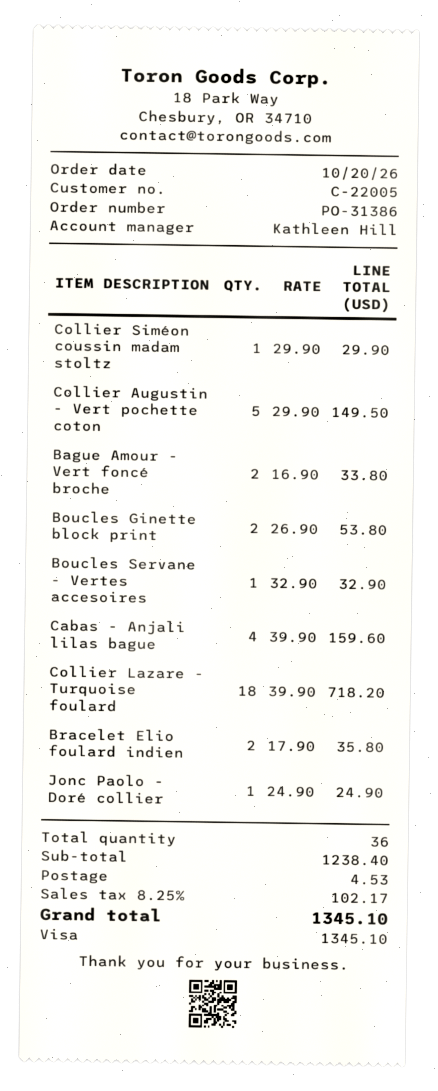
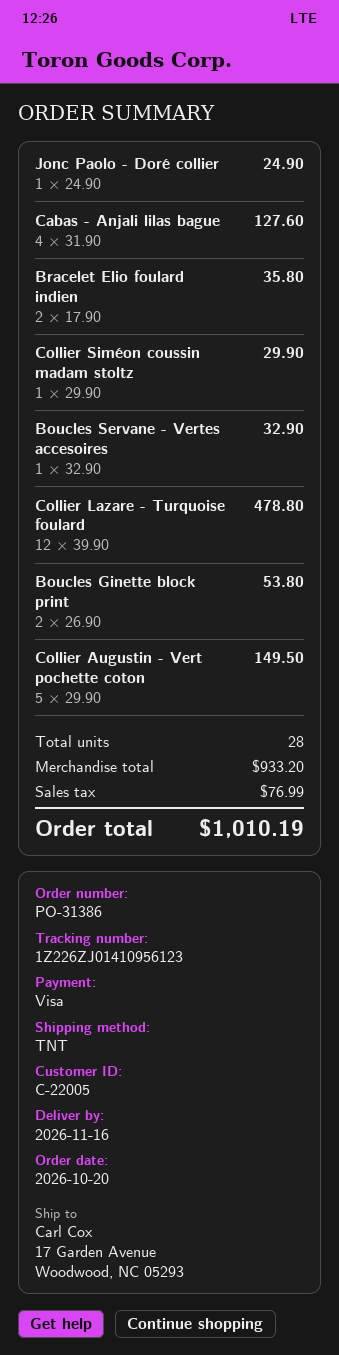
Bague Amour - Vert foncé broche: 2 x 16.90 = 33.80 -> none
Cabas - Anjali lilas bague: 4 x 39.90 = 159.60 -> 4 x 31.90 = 127.60
Collier Lazare - Turquoise foulard: 18 x 39.90 = 718.20 -> 12 x 39.90 = 478.80
total quantity: 36 -> 28
subtotal: 1238.40 -> 933.20
shipping: 4.53 -> none
tax: 102.17 -> 76.99
total: 1345.10 -> 1010.19

